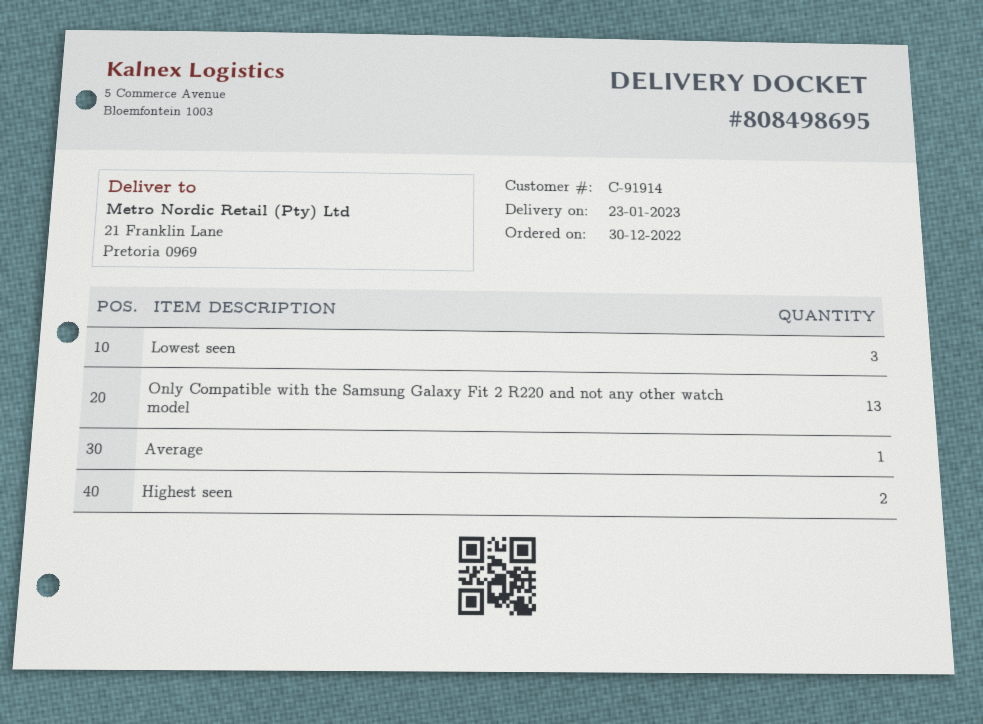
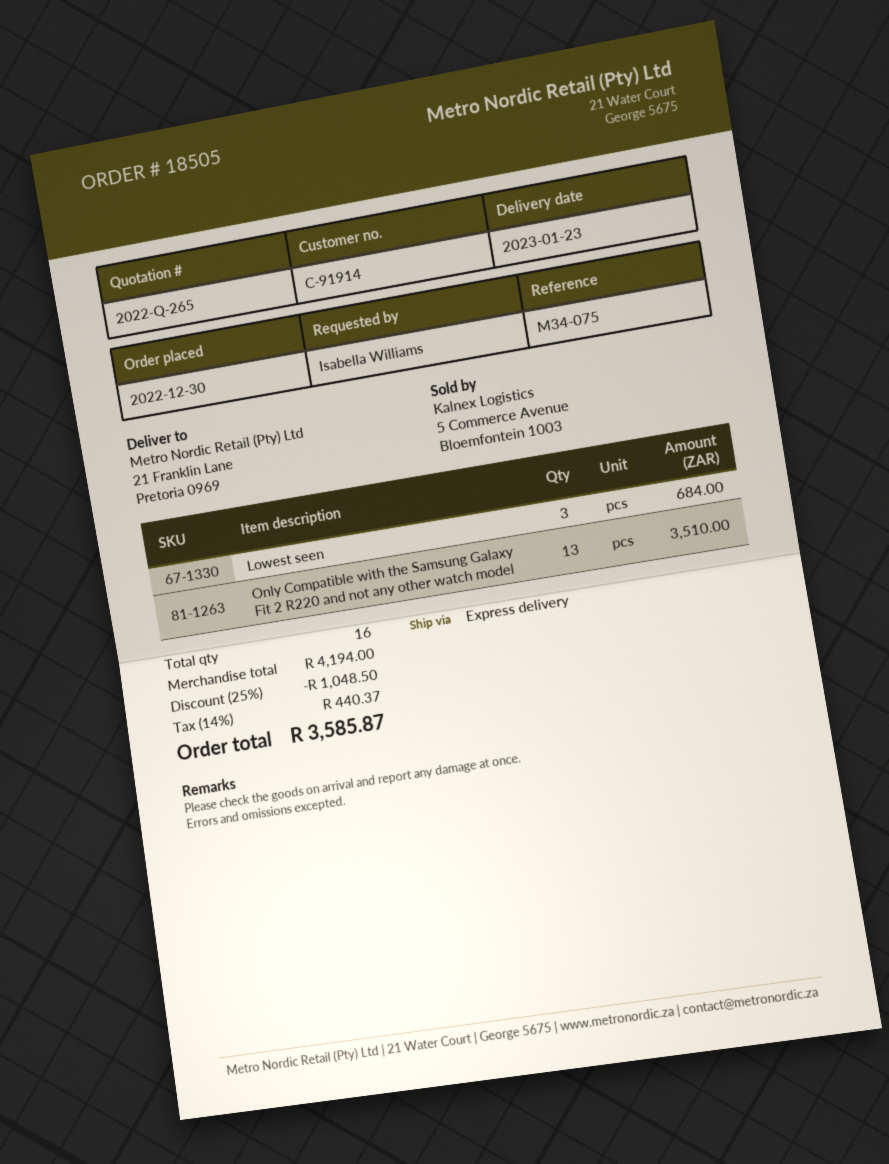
Average: 1 -> none
Highest seen: 2 -> none

